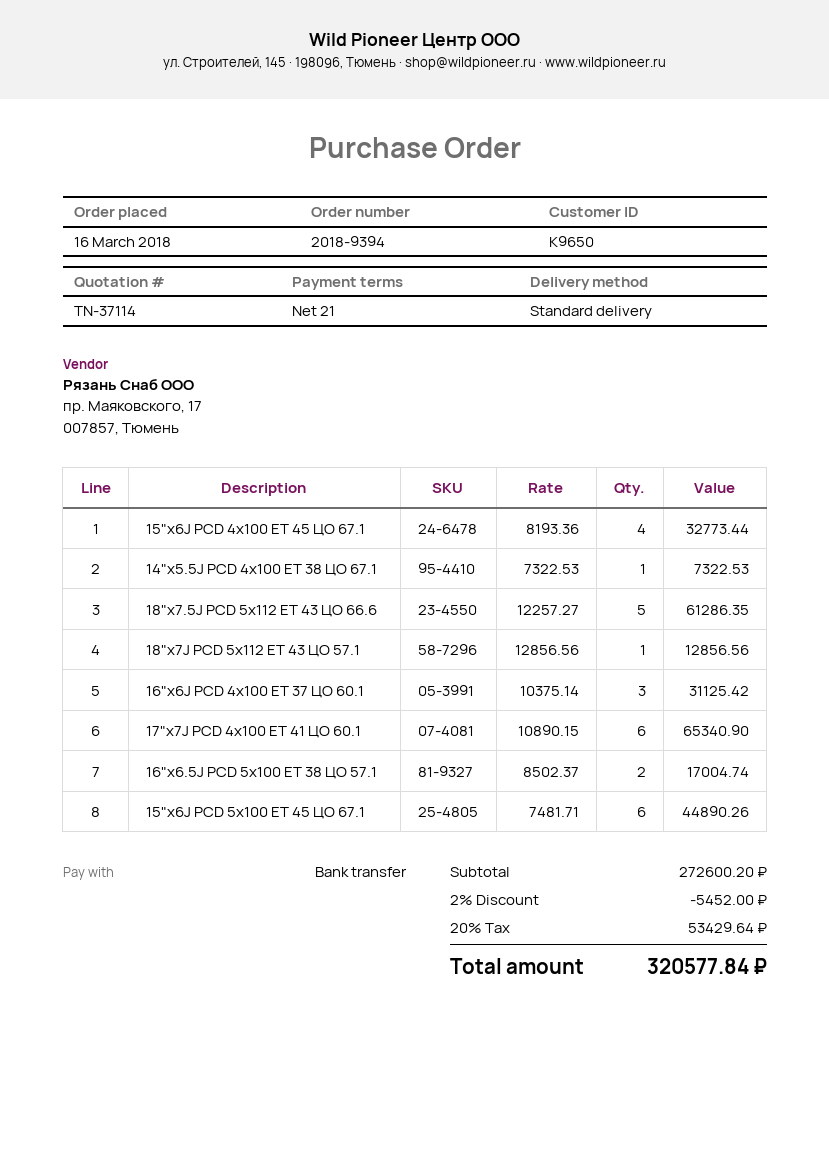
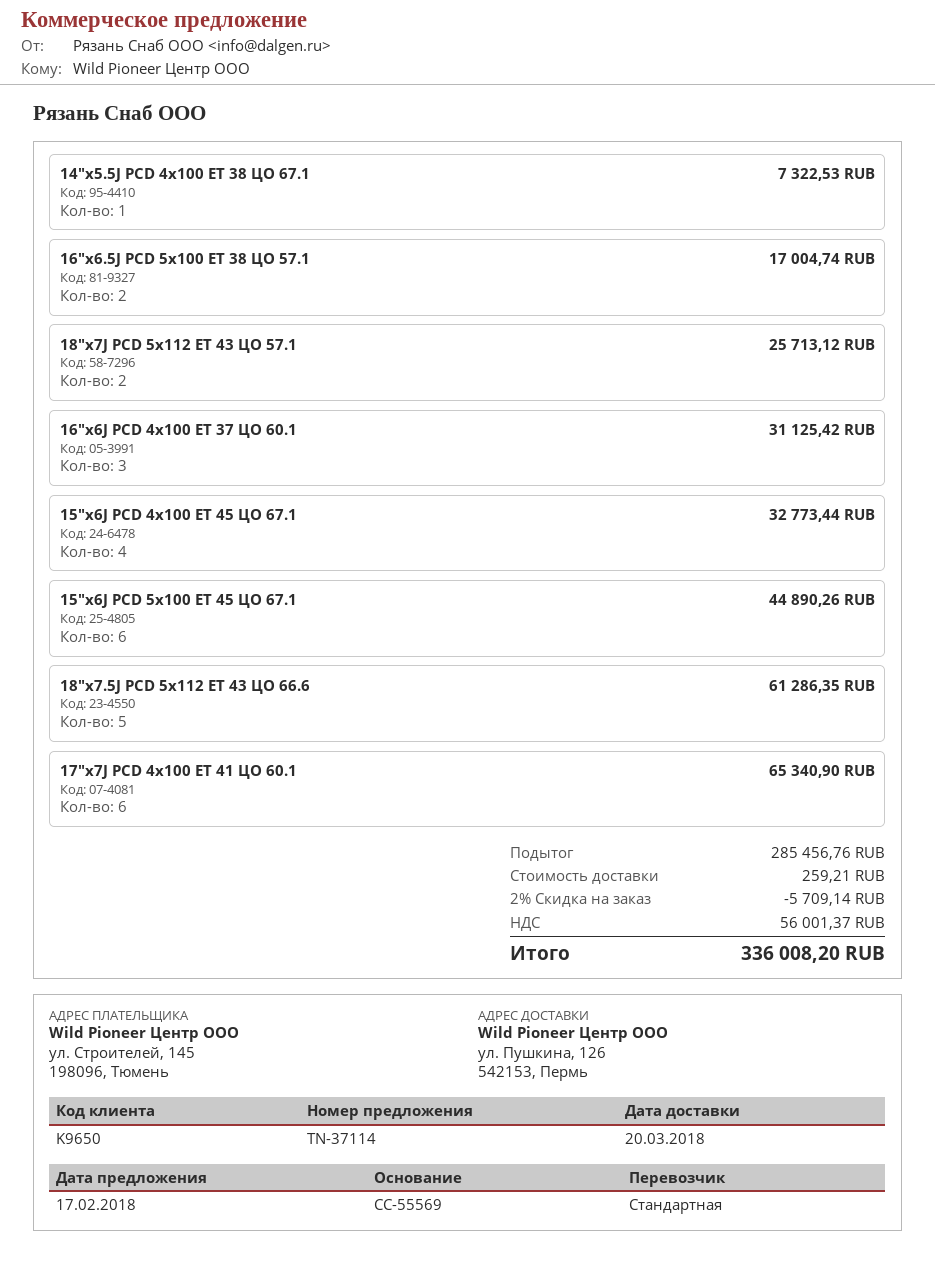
18"x7J PCD 5x112 ЕТ 43 ЦО 57.1: 1 for 12856.56 -> 2 for 25713.12
subtotal: 272600.20 -> 285456.76
discount: 2% = 5452.00 -> 2% = 5709.14
shipping: none -> 259.21
tax: 53429.64 -> 56001.37
total: 320577.84 -> 336008.20

